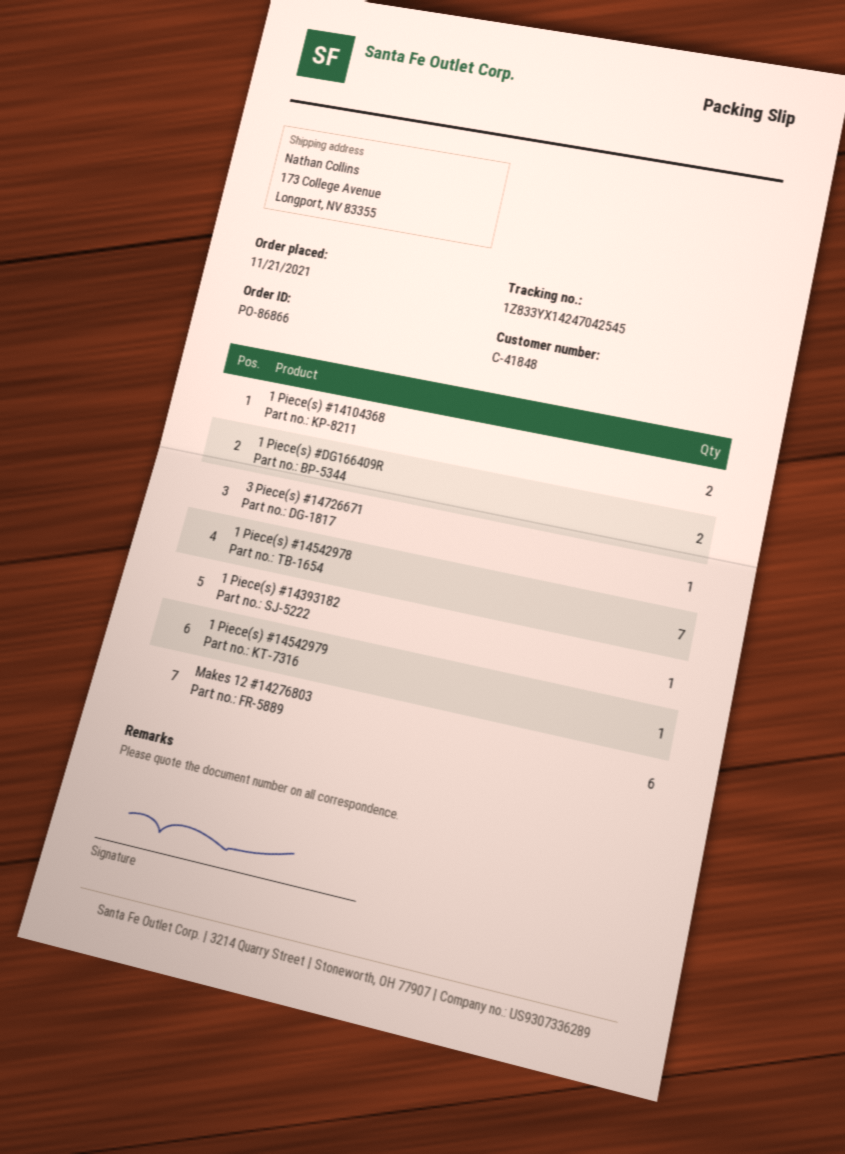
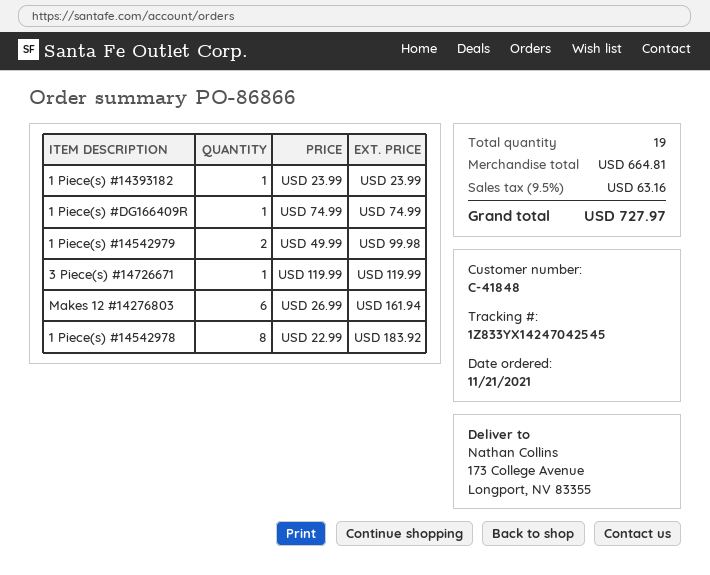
1 Piece(s) #14104368: 2 -> none
1 Piece(s) #DG166409R: 2 -> 1
1 Piece(s) #14542978: 7 -> 8
1 Piece(s) #14542979: 1 -> 2

